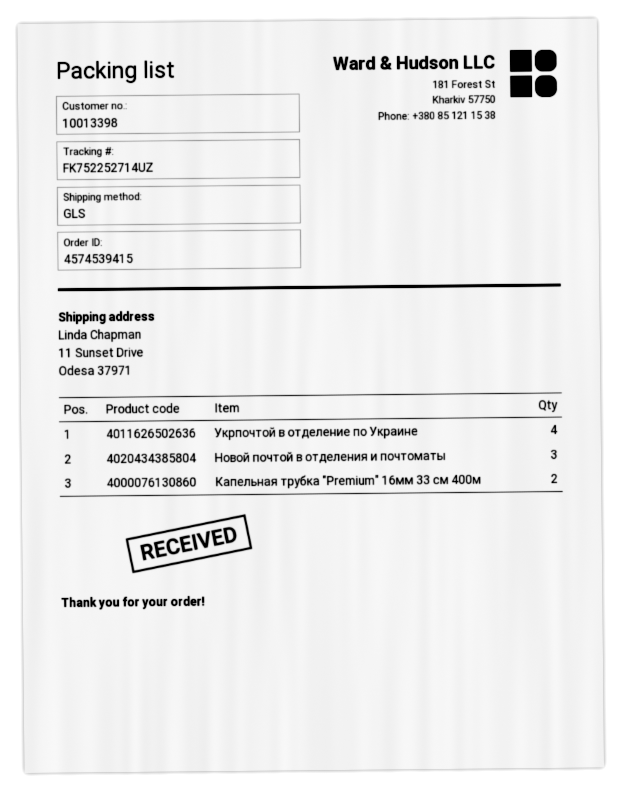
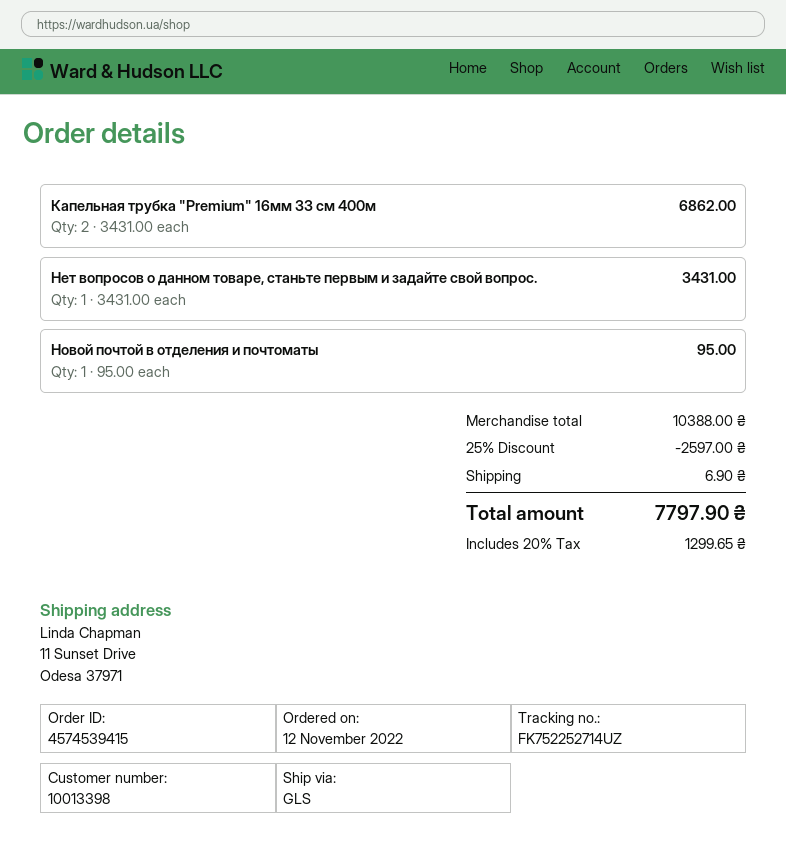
Укрпочтой в отделение по Украине: 4 -> none
Новой почтой в отделения и почтоматы: 3 -> 1
Нет вопросов о данном товаре, станьте первым и задайте свой вопрос.: none -> 1

